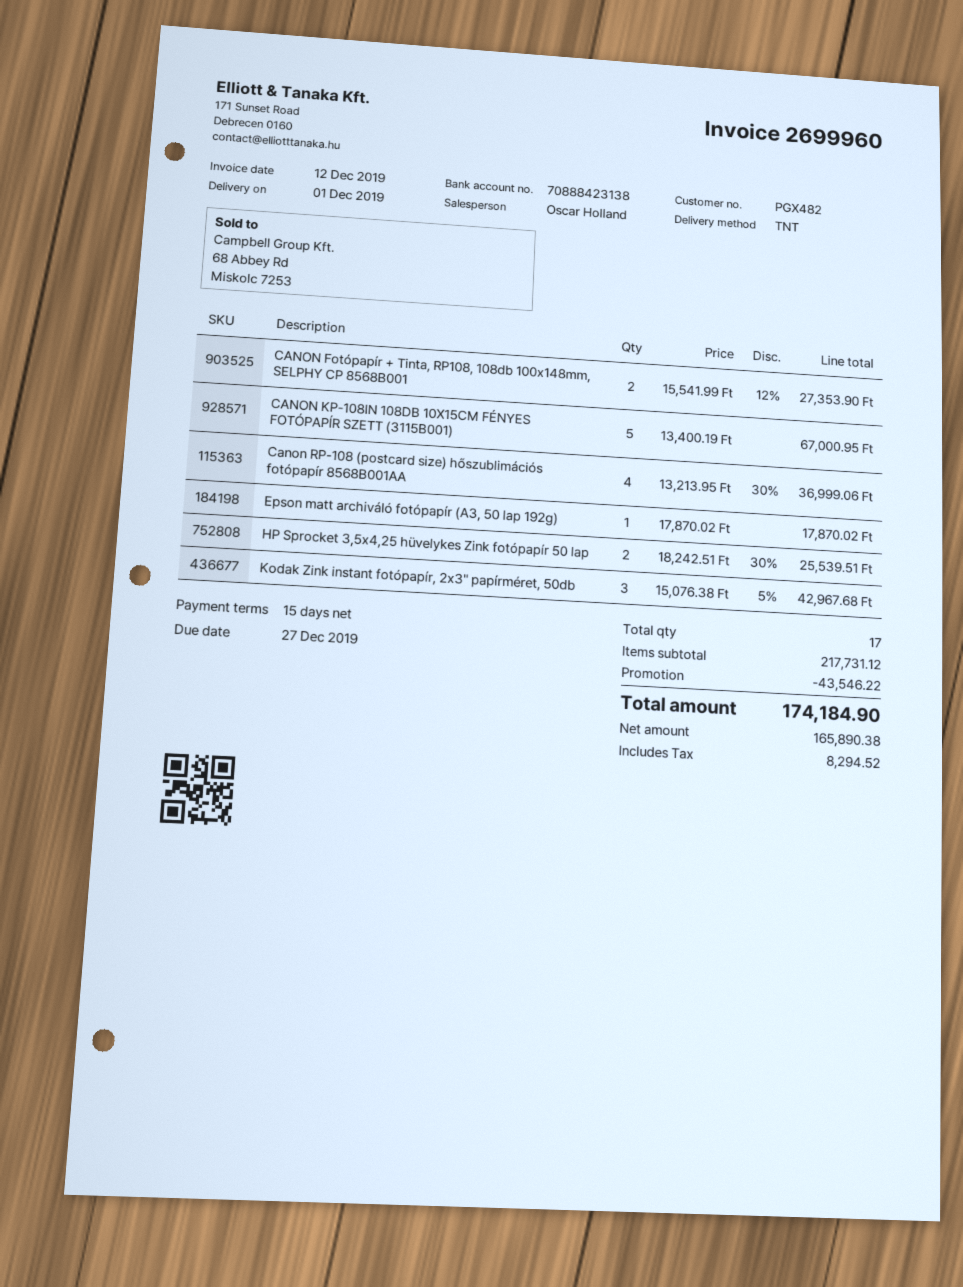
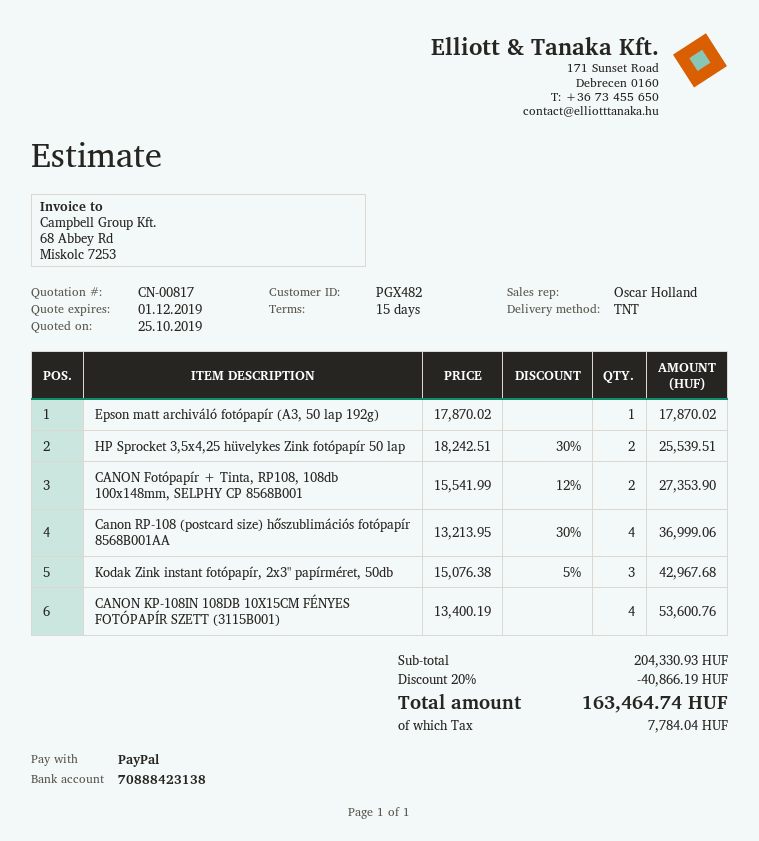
CANON KP-108IN 108DB 10X15CM FÉNYES FOTÓPAPÍR SZETT (3115B001): 5 x 13400.19 = 67000.95 -> 4 x 13400.19 = 53600.76
subtotal: 217731.12 -> 204330.93
discount: 43546.22 -> 40866.19
tax: 8294.52 -> 7784.04
total: 174184.90 -> 163464.74

